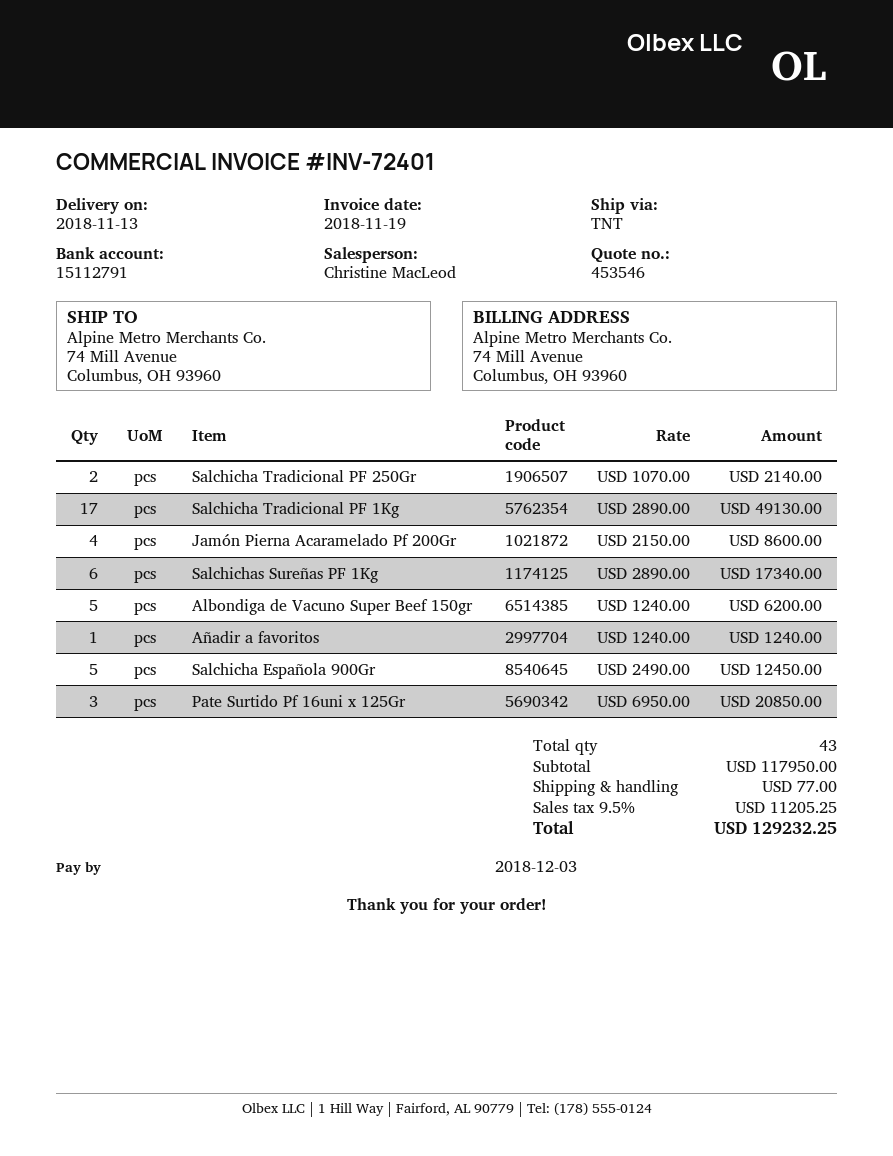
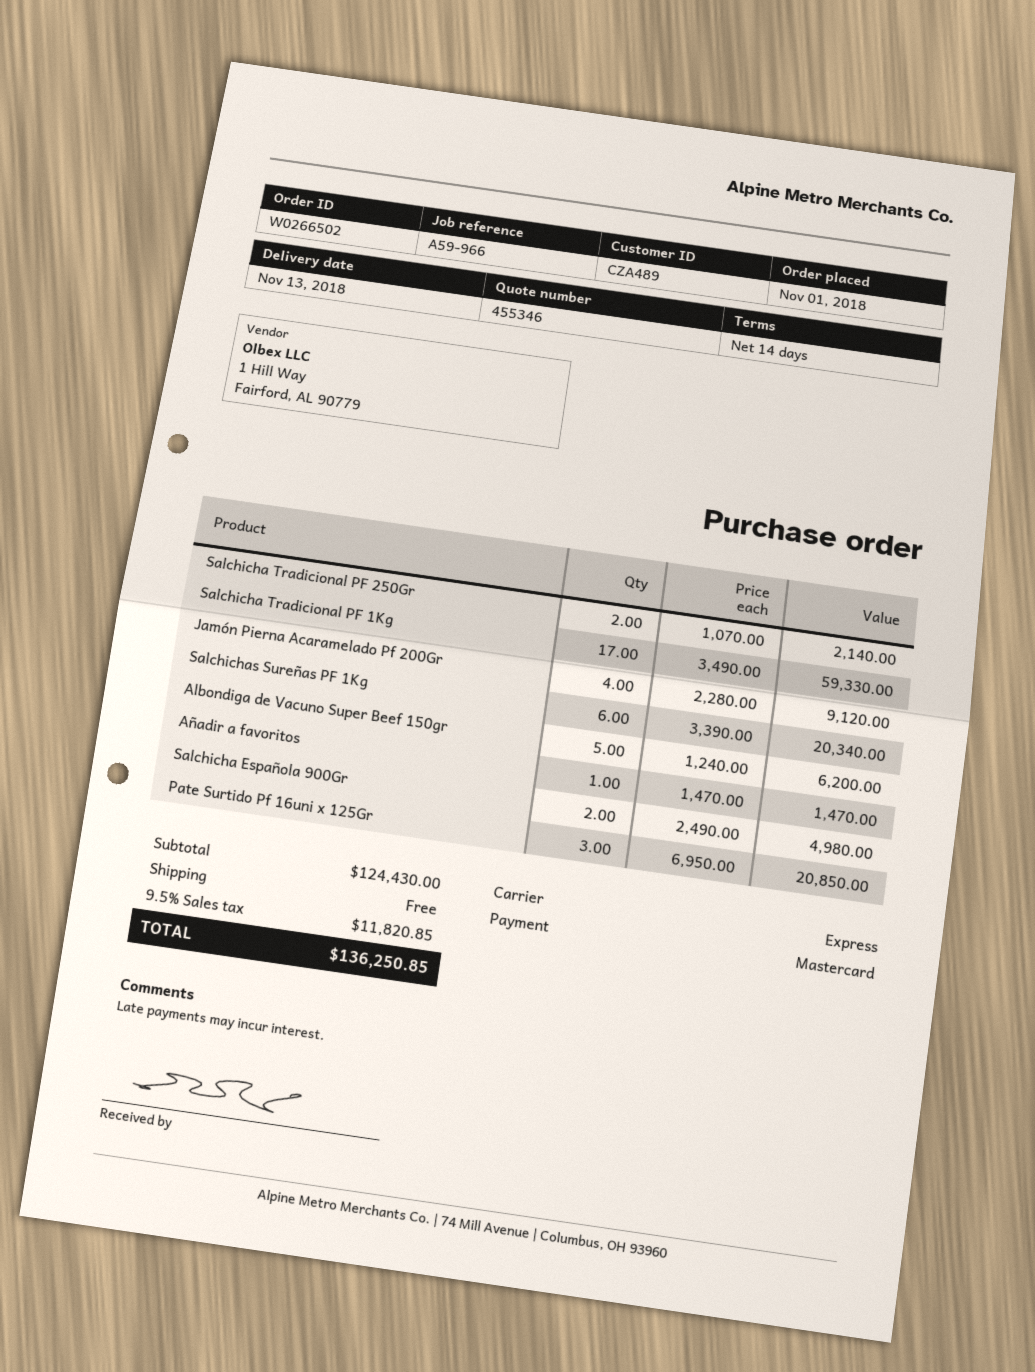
quote number: 453546 -> 455346
shipping method: TNT -> express
Salchicha Tradicional PF 1Kg: 17 x 2890.00 = 49130.00 -> 17 x 3490.00 = 59330.00
Jamón Pierna Acaramelado Pf 200Gr: 4 x 2150.00 = 8600.00 -> 4 x 2280.00 = 9120.00
Salchichas Sureñas PF 1Kg: 6 x 2890.00 = 17340.00 -> 6 x 3390.00 = 20340.00
Añadir a favoritos: 1 x 1240.00 = 1240.00 -> 1 x 1470.00 = 1470.00
Salchicha Española 900Gr: 5 x 2490.00 = 12450.00 -> 2 x 2490.00 = 4980.00
subtotal: 117950.00 -> 124430.00
shipping: 77.00 -> 0.00
tax: 9.5% = 11205.25 -> 9.5% = 11820.85
total: 129232.25 -> 136250.85

